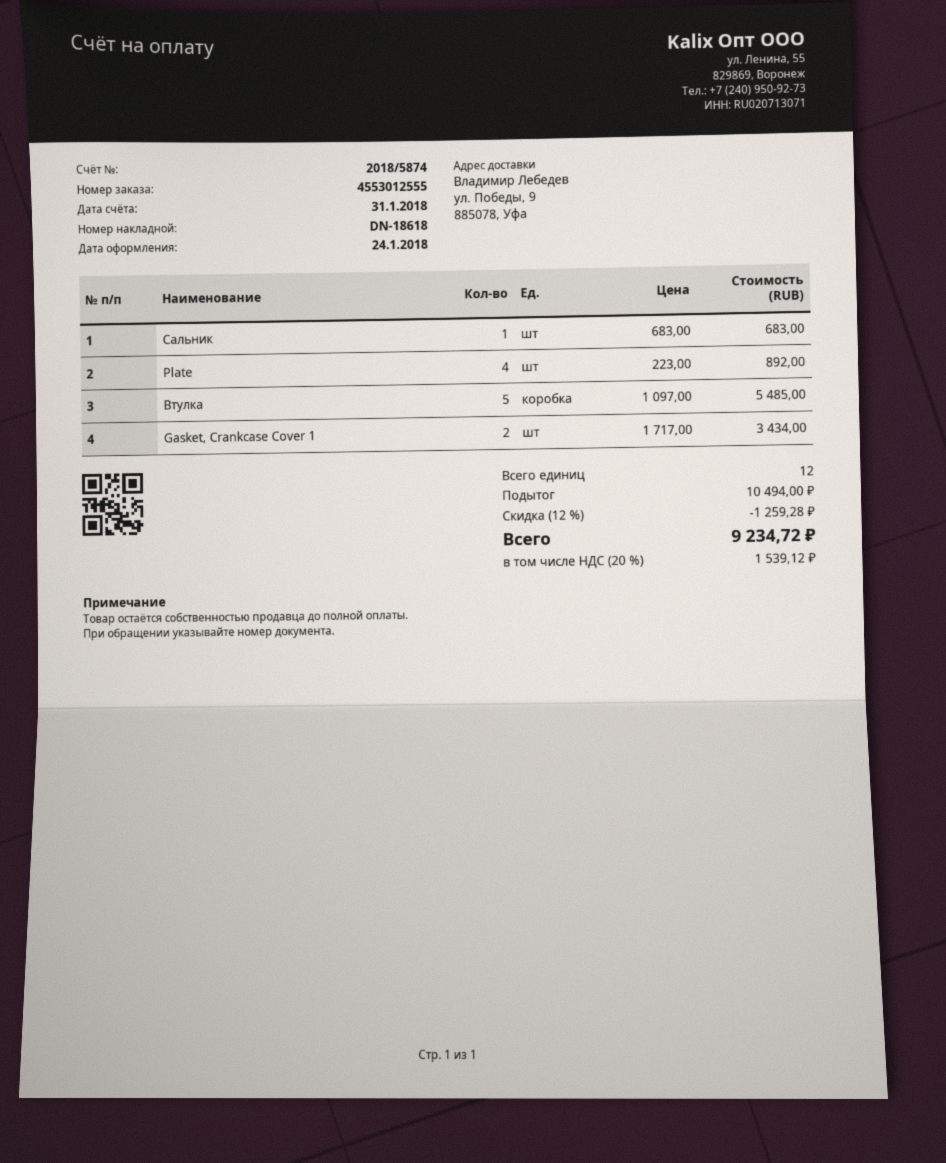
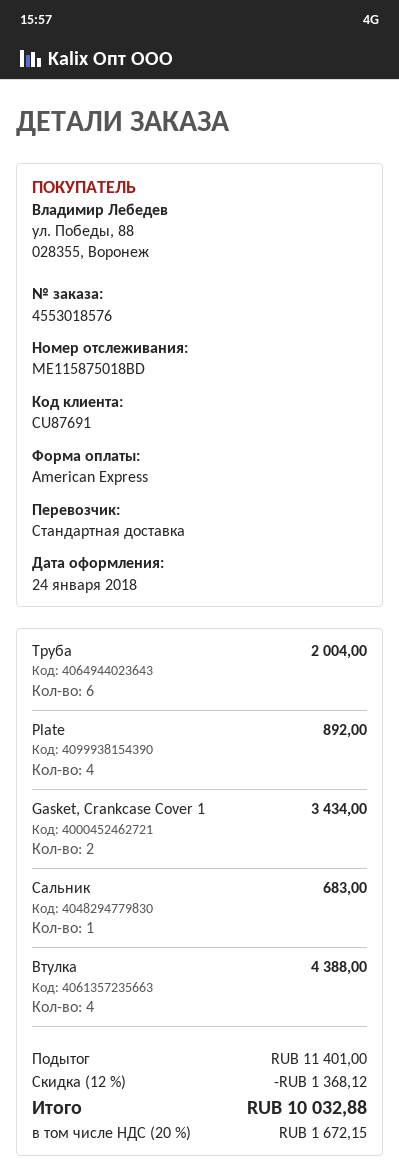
order number: 4553012555 -> 4553018576
Втулка: 5 for 5485.00 -> 4 for 4388.00
Труба: none -> 6 for 2004.00
subtotal: 10494.00 -> 11401.00
discount: 12% = 1259.28 -> 12% = 1368.12
tax: 20% = 1539.12 -> 20% = 1672.15
total: 9234.72 -> 10032.88

